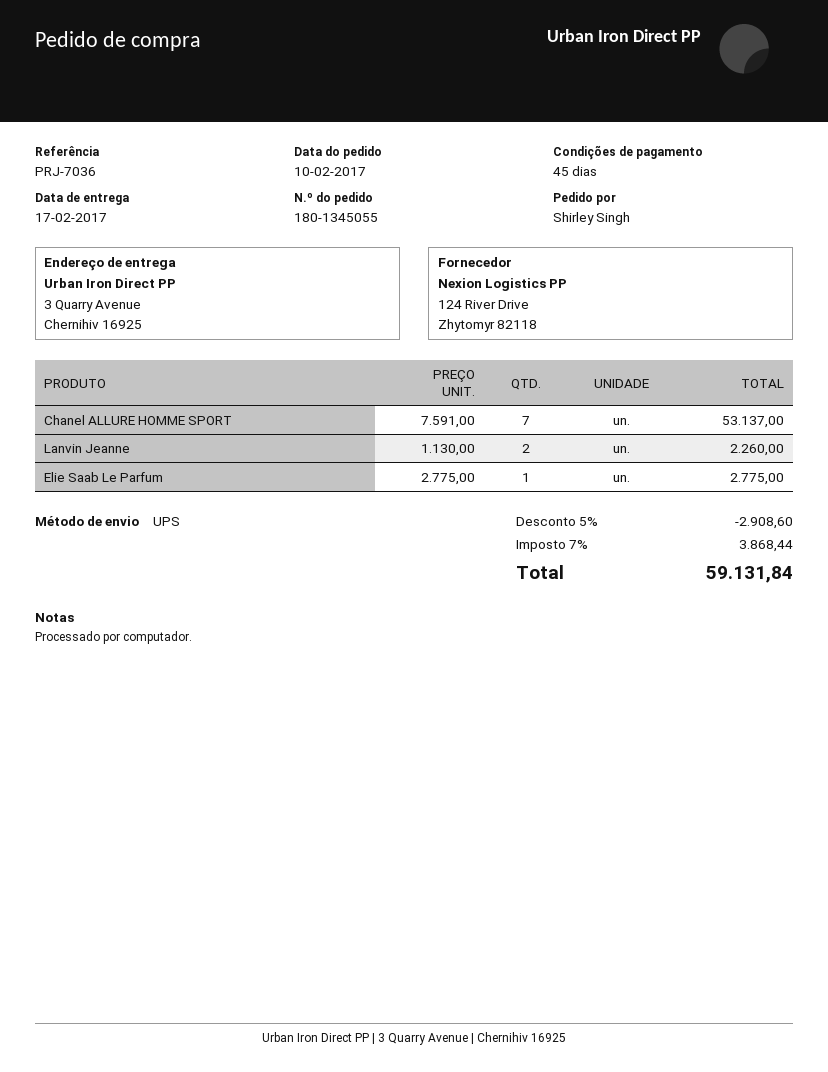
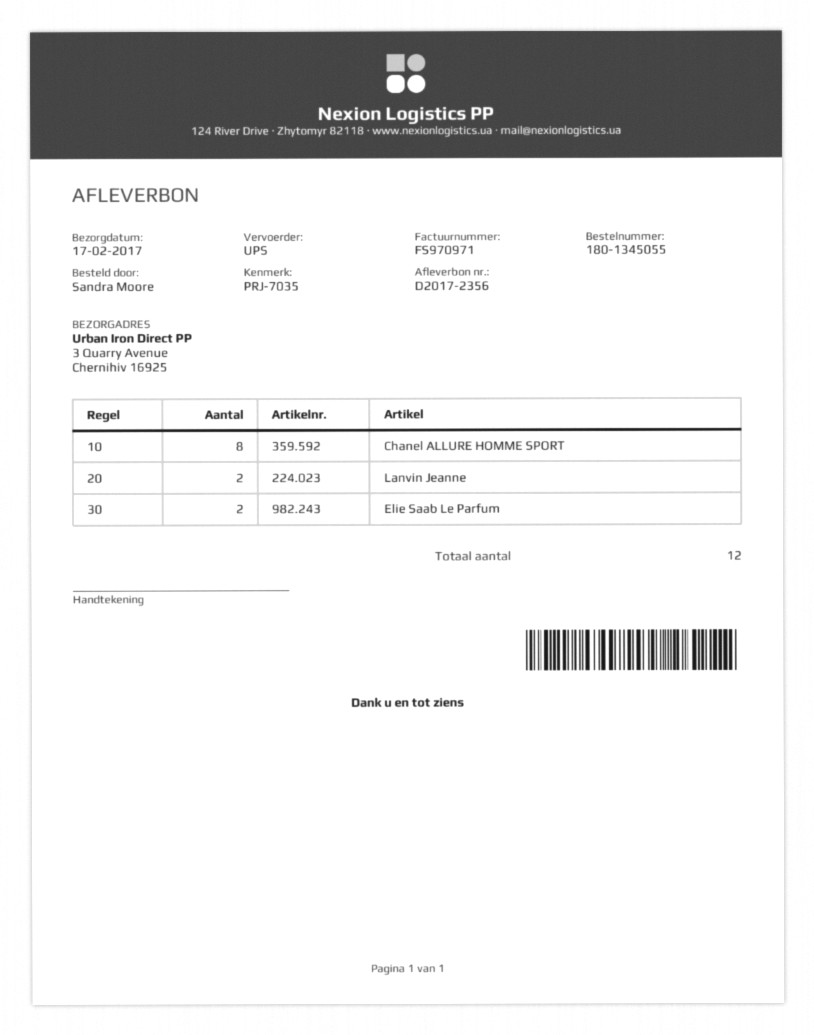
reference: PRJ-7036 -> PRJ-7035
ordered by: Shirley Singh -> Sandra Moore
Chanel ALLURE HOMME SPORT: 7 -> 8
Elie Saab Le Parfum: 1 -> 2

